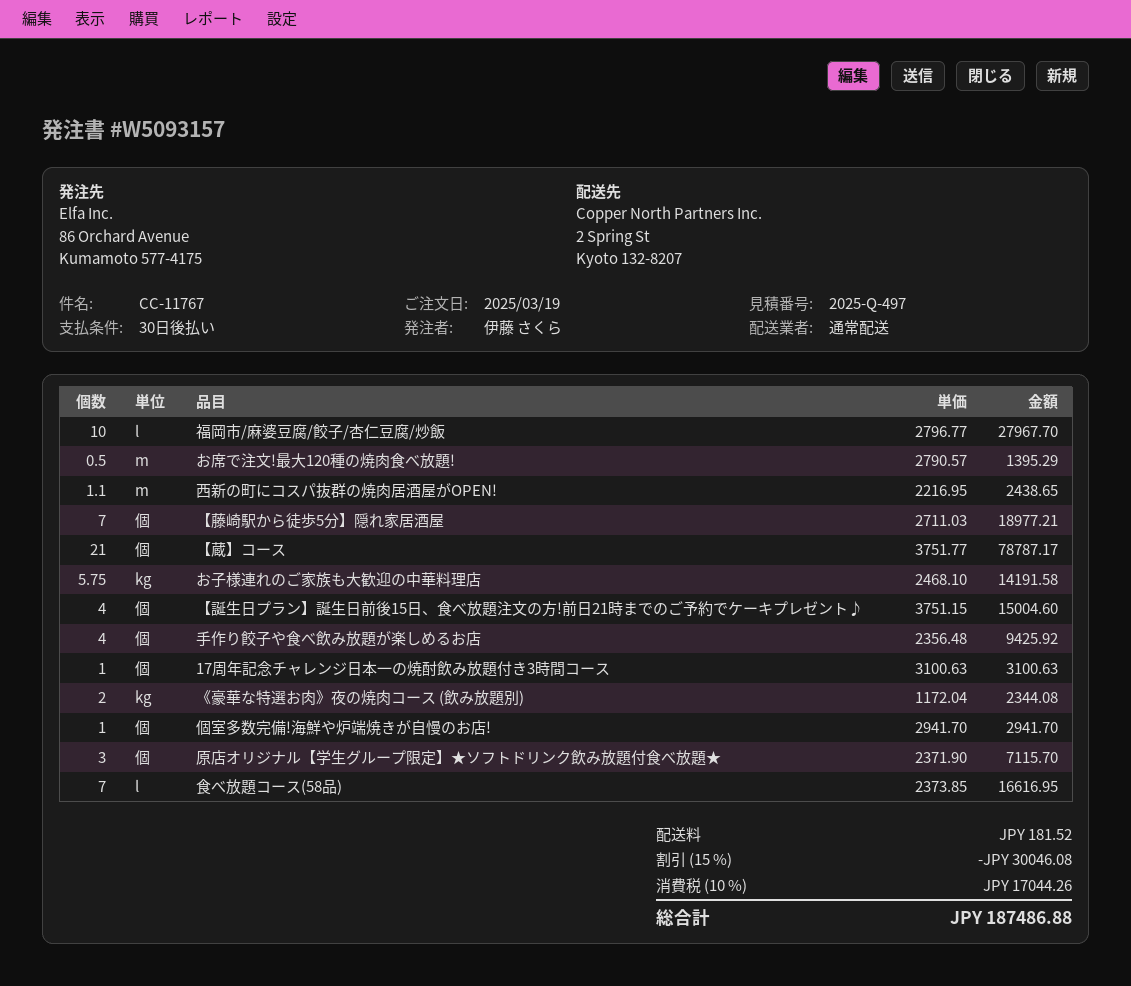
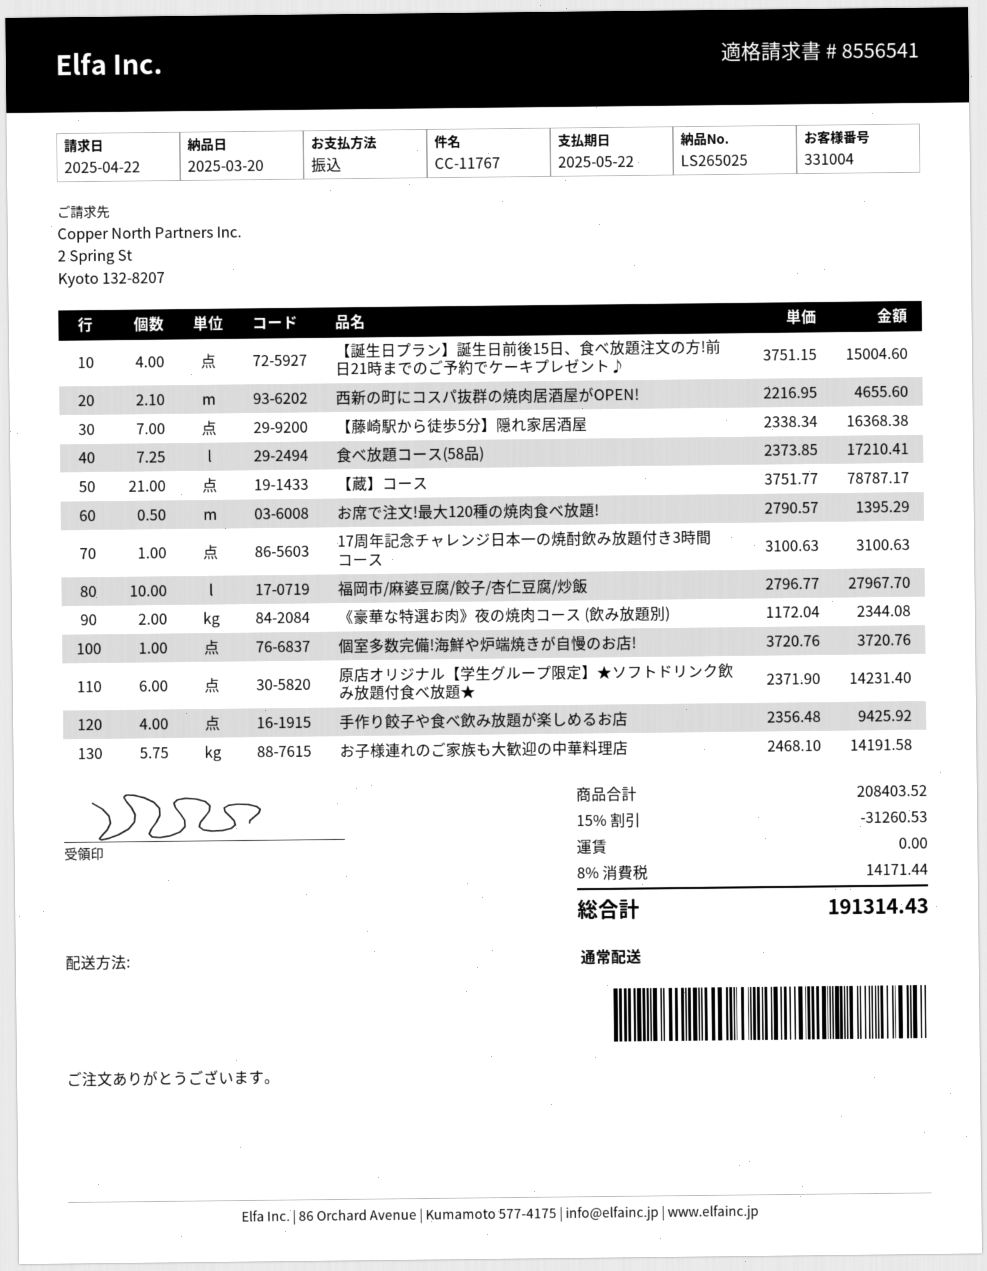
西新の町にコスパ抜群の焼肉居酒屋がOPEN!: 1.1 x 2216.95 = 2438.65 -> 2.1 x 2216.95 = 4655.60
【藤崎駅から徒歩5分】隠れ家居酒屋: 7 x 2711.03 = 18977.21 -> 7 x 2338.34 = 16368.38
個室多数完備!海鮮や炉端焼きが自慢のお店!: 1 x 2941.70 = 2941.70 -> 1 x 3720.76 = 3720.76
原店オリジナル【学生グループ限定】★ソフトドリンク飲み放題付食べ放題★: 3 x 2371.90 = 7115.70 -> 6 x 2371.90 = 14231.40
食べ放題コース(58品): 7 x 2373.85 = 16616.95 -> 7.25 x 2373.85 = 17210.41
discount: 15% = 30046.08 -> 15% = 31260.53
shipping: 181.52 -> 0.00
tax: 10% = 17044.26 -> 8% = 14171.44
total: 187486.88 -> 191314.43

